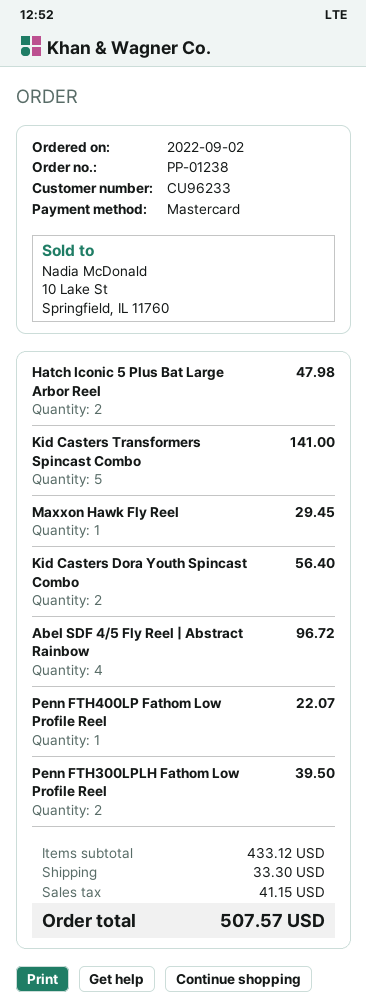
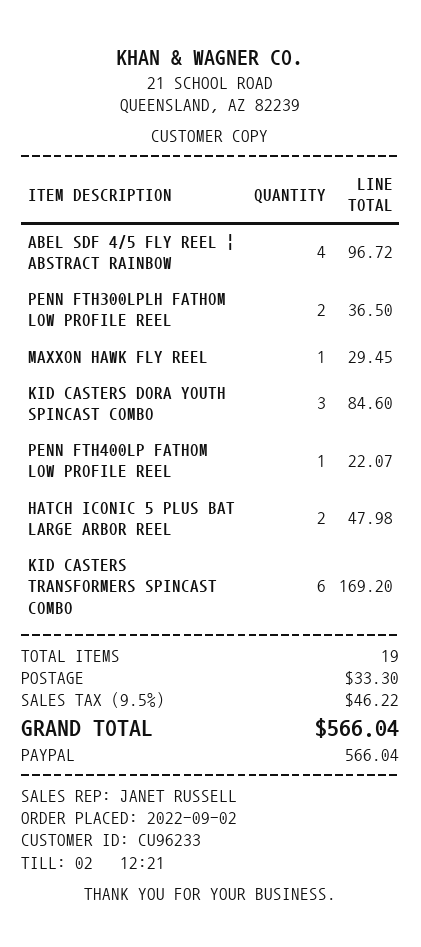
payment method: Mastercard -> PayPal
Kid Casters Transformers Spincast Combo: 5 for 141.00 -> 6 for 169.20
Kid Casters Dora Youth Spincast Combo: 2 for 56.40 -> 3 for 84.60
Penn FTH300LPLH Fathom Low Profile Reel: 2 for 39.50 -> 2 for 36.50
tax: 41.15 -> 46.22
total: 507.57 -> 566.04

